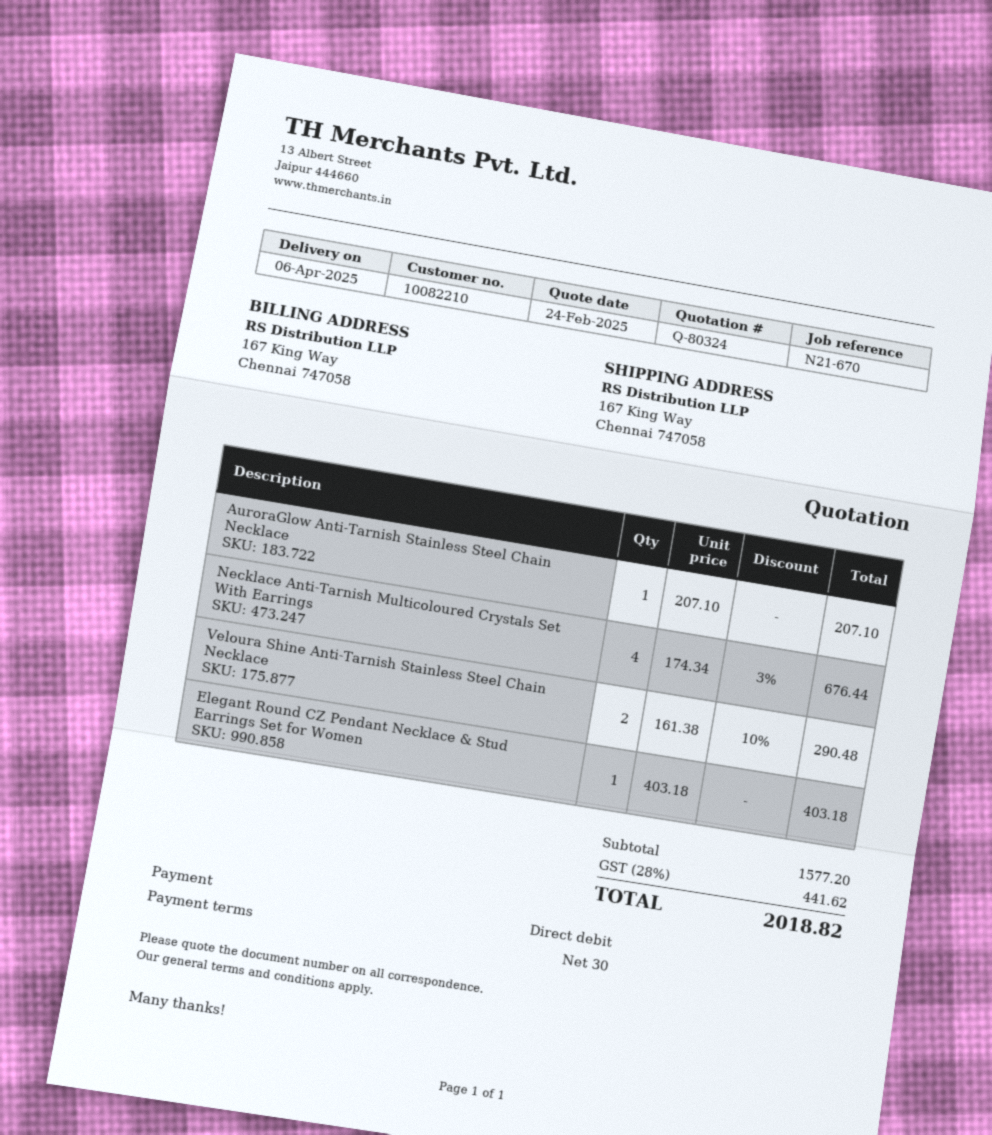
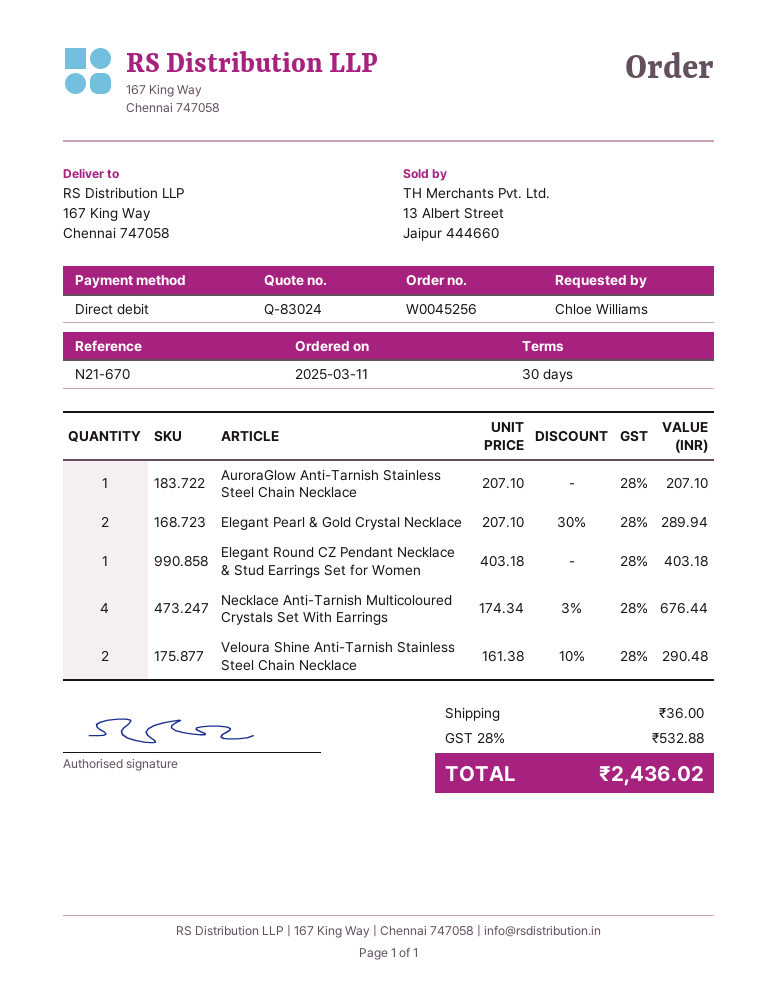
quote number: Q-80324 -> Q-83024
Elegant Pearl & Gold Crystal Necklace: none -> 2 x 207.10 - 30% = 289.94
shipping: none -> 36.00
tax: 28% = 441.62 -> 28% = 532.88
total: 2018.82 -> 2436.02

